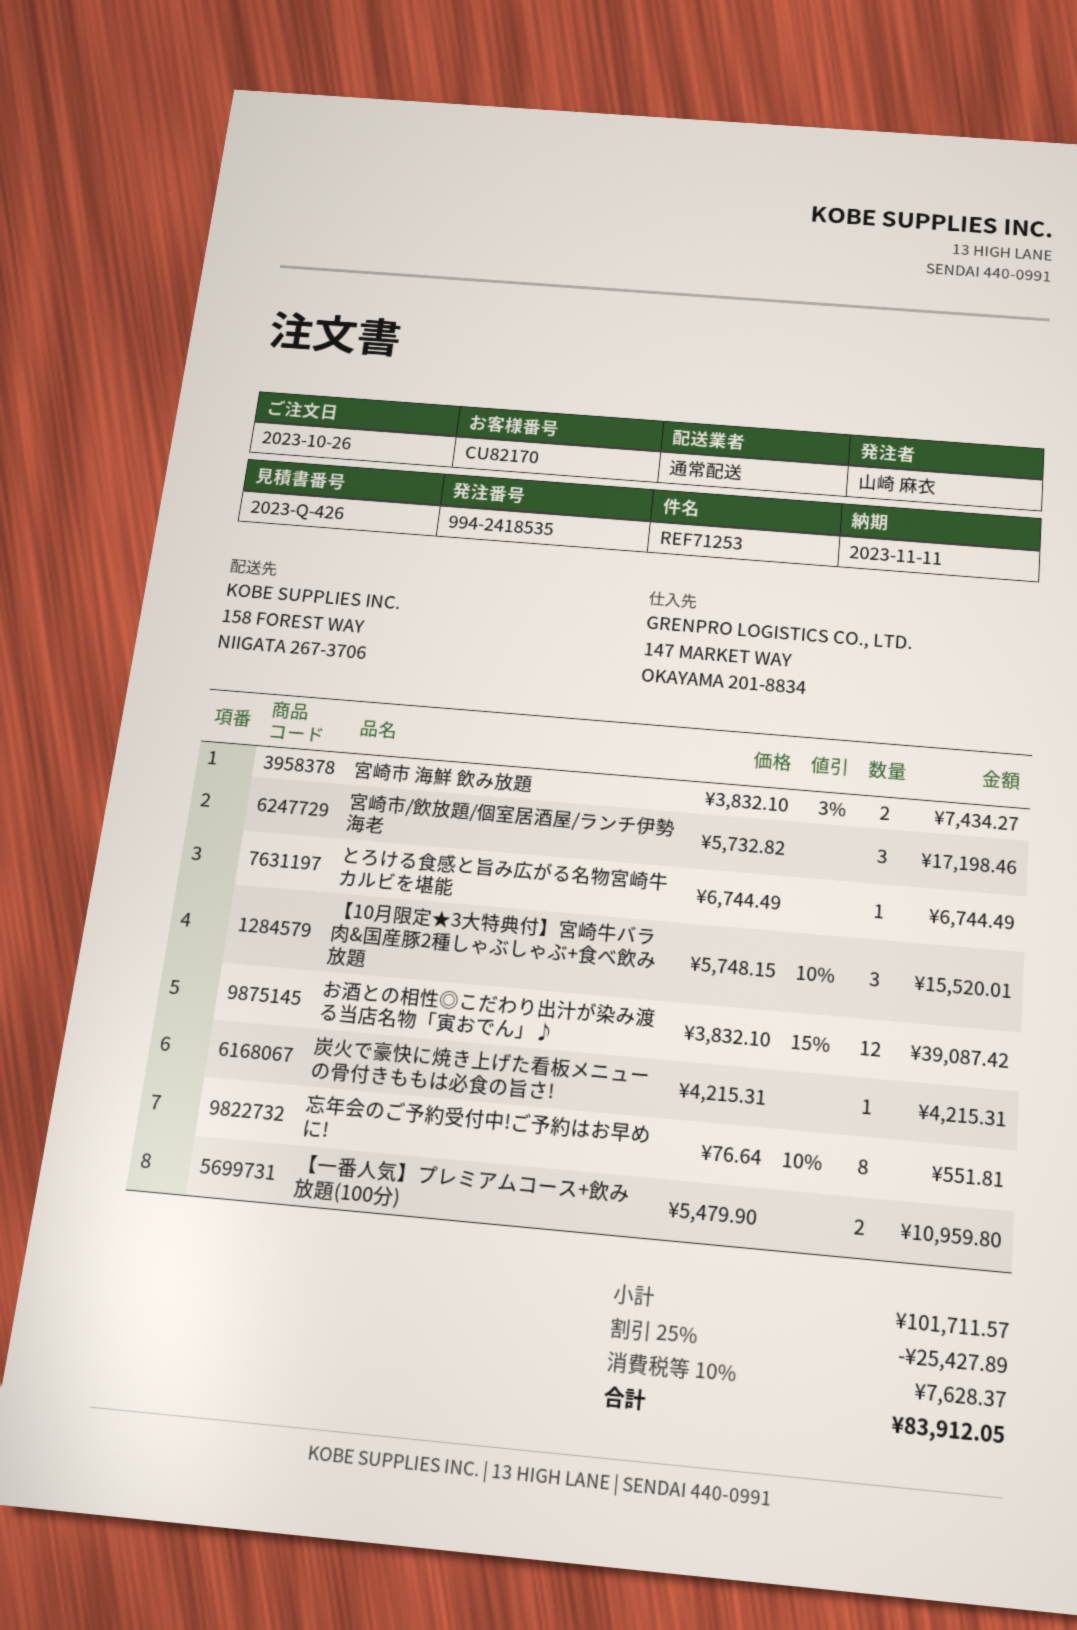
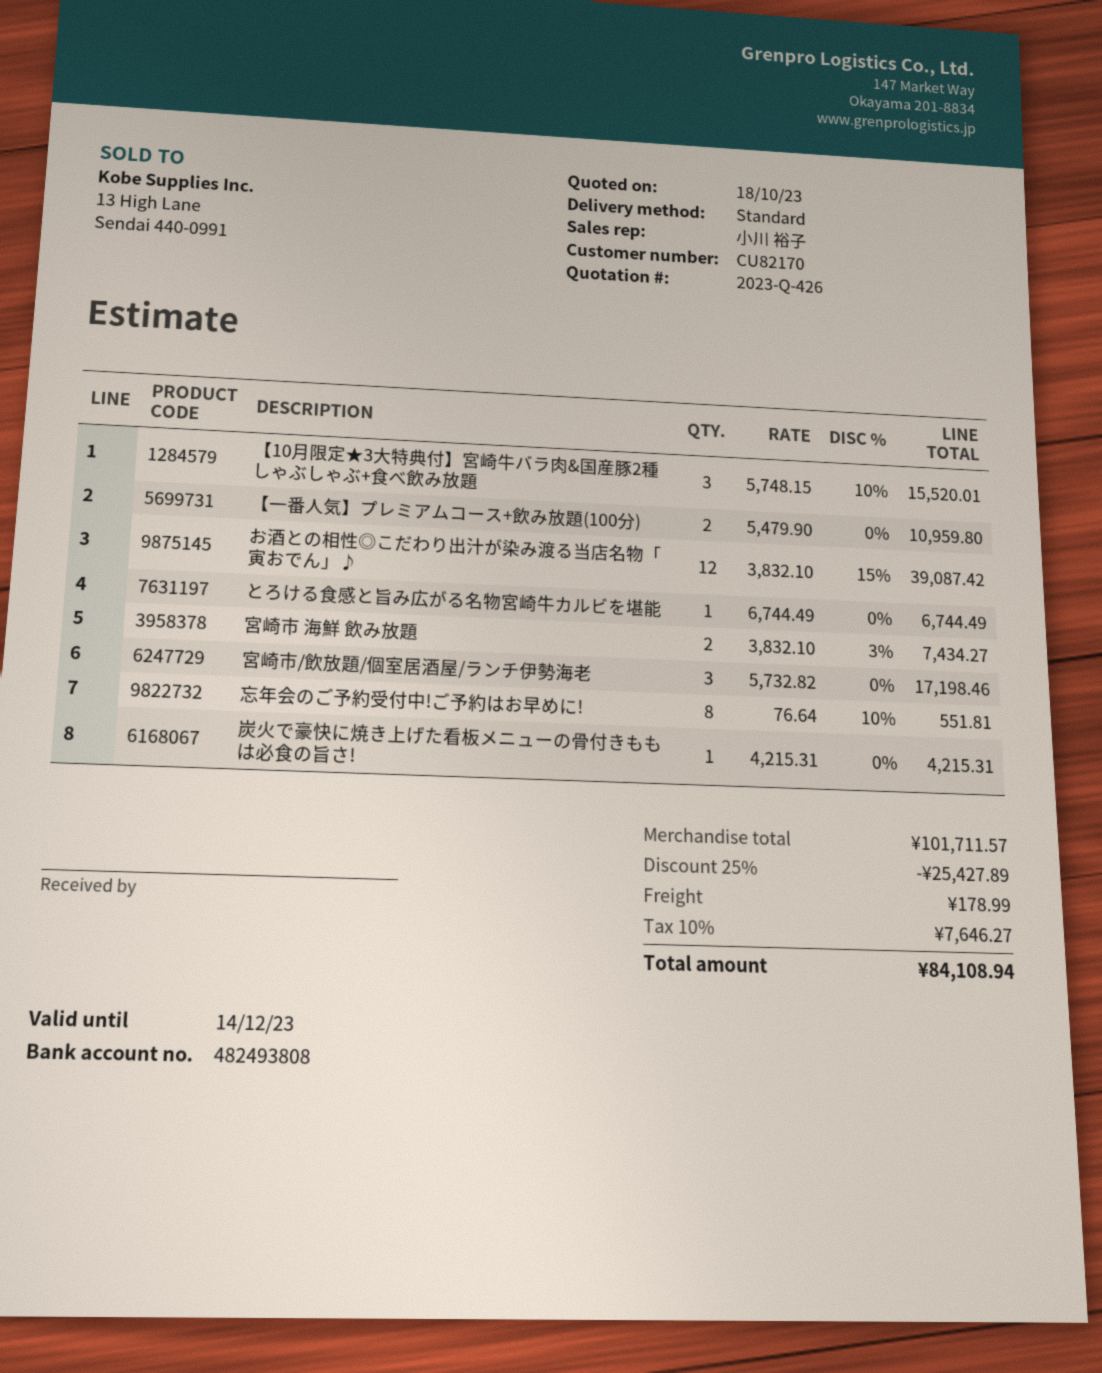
shipping: none -> 178.99
tax: 10% = 7628.37 -> 10% = 7646.27
total: 83912.05 -> 84108.94

